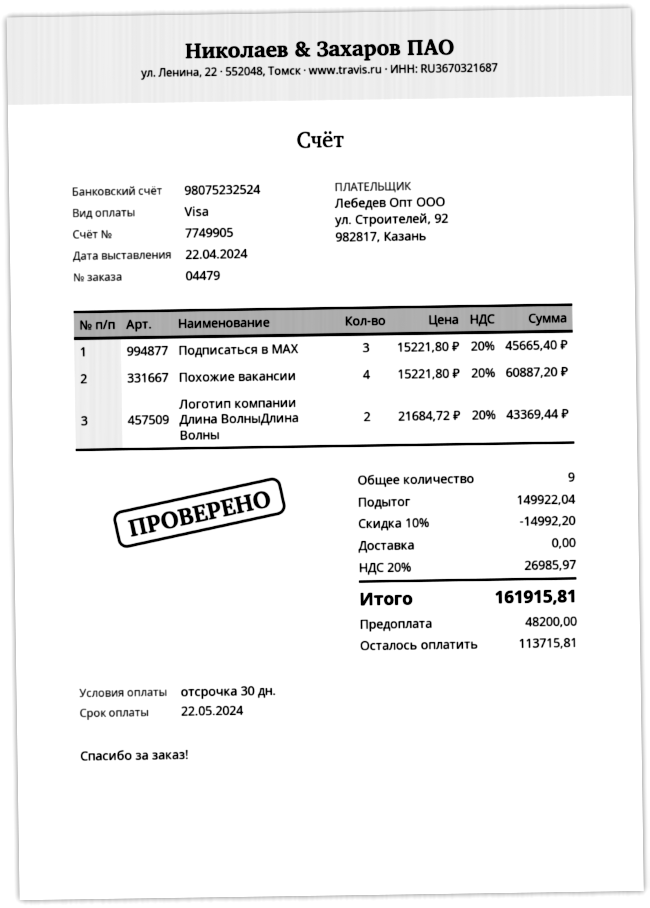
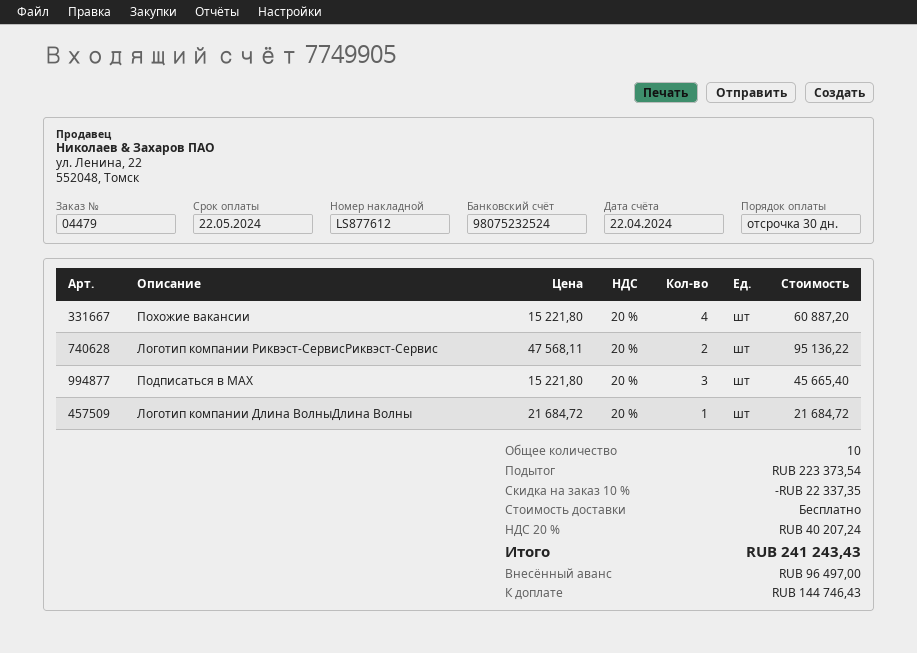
Логотип компании Длина ВолныДлина Волны: 2 x 21684.72 = 43369.44 -> 1 x 21684.72 = 21684.72
Логотип компании Риквэст-СервисРиквэст-Сервис: none -> 2 x 47568.11 = 95136.22
total quantity: 9 -> 10
subtotal: 149922.04 -> 223373.54
discount: 10% = 14992.20 -> 10% = 22337.35
tax: 20% = 26985.97 -> 20% = 40207.24
total: 161915.81 -> 241243.43
deposit: 48200.00 -> 96497.00
balance: 113715.81 -> 144746.43

